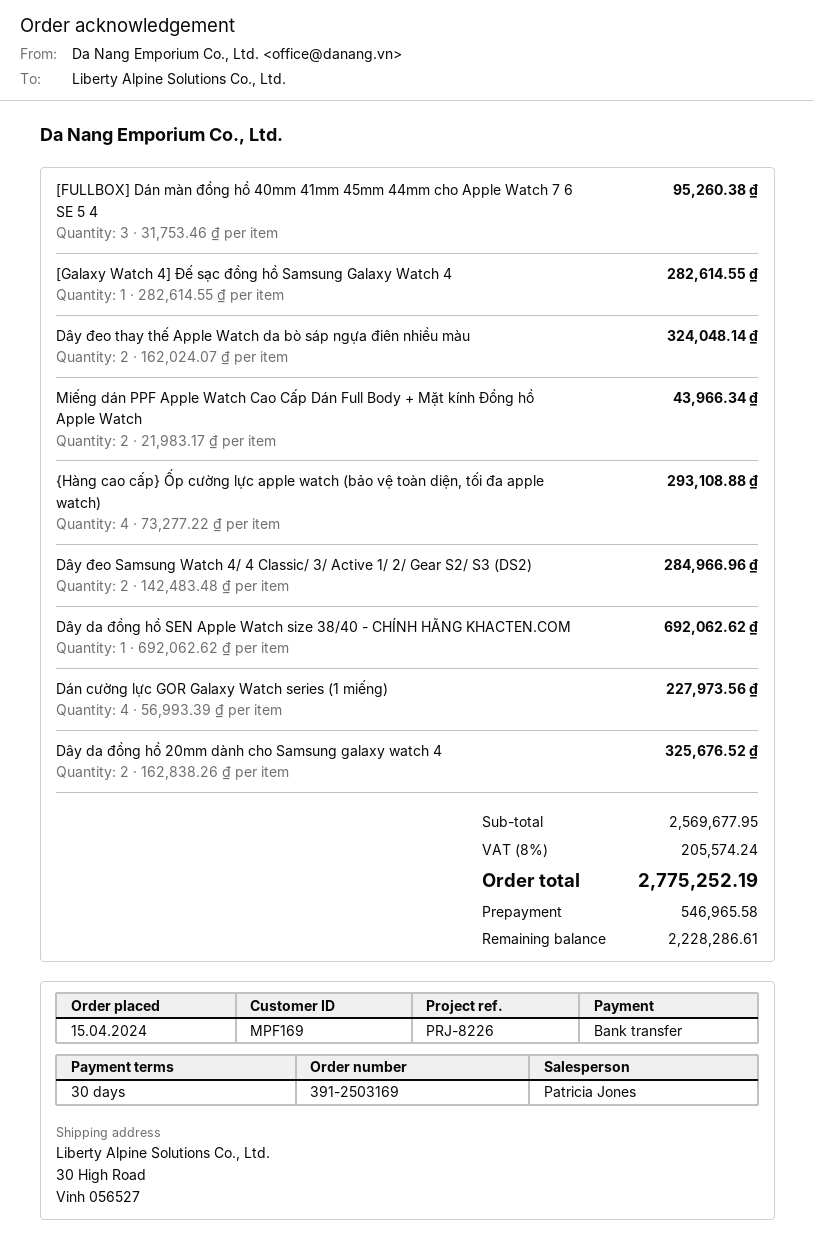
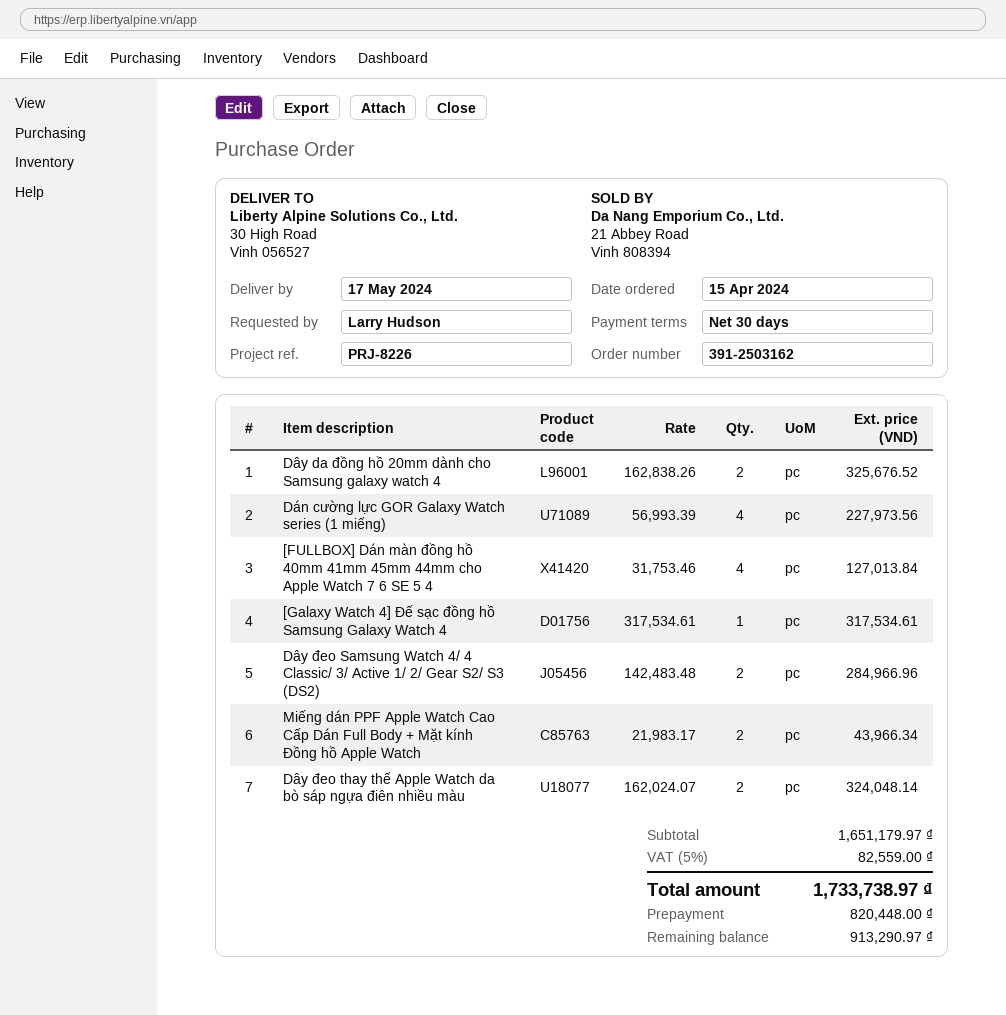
order number: 391-2503169 -> 391-2503162
[FULLBOX] Dán màn đồng hồ 40mm 41mm 45mm 44mm cho Apple Watch 7 6 SE 5 4: 3 x 31753.46 = 95260.38 -> 4 x 31753.46 = 127013.84
[Galaxy Watch 4] Đế sạc đồng hồ Samsung Galaxy Watch 4: 1 x 282614.55 = 282614.55 -> 1 x 317534.61 = 317534.61
{Hàng cao cấp} Ốp cường lực apple watch (bảo vệ toàn diện, tối đa apple watch): 4 x 73277.22 = 293108.88 -> none
Dây da đồng hồ SEN Apple Watch size 38/40 - CHÍNH HÃNG KHACTEN.COM: 1 x 692062.62 = 692062.62 -> none
subtotal: 2569677.95 -> 1651179.97
tax: 8% = 205574.24 -> 5% = 82559.00
total: 2775252.19 -> 1733738.97
deposit: 546965.58 -> 820448.00
balance: 2228286.61 -> 913290.97

